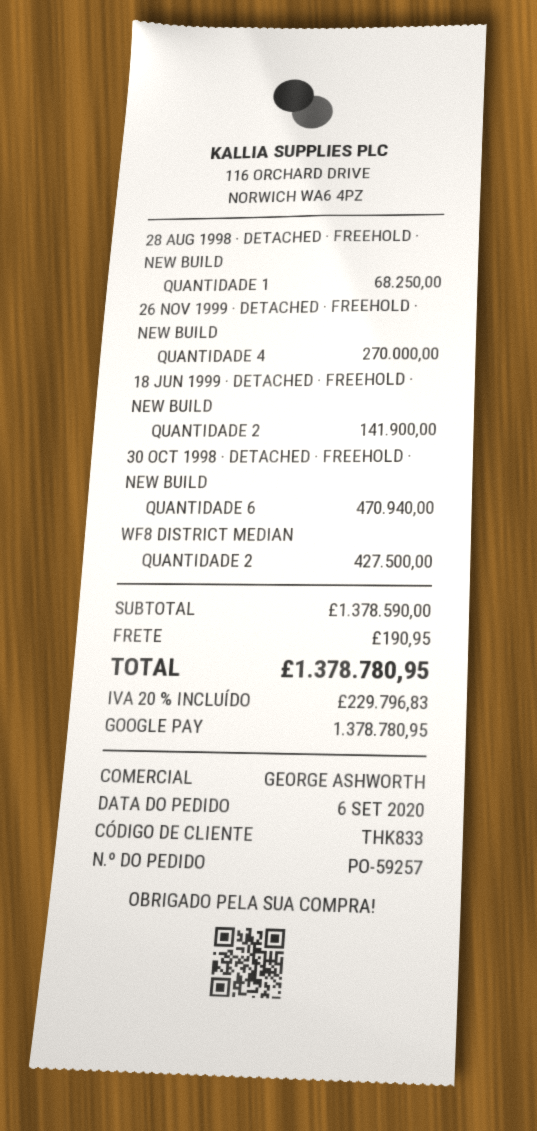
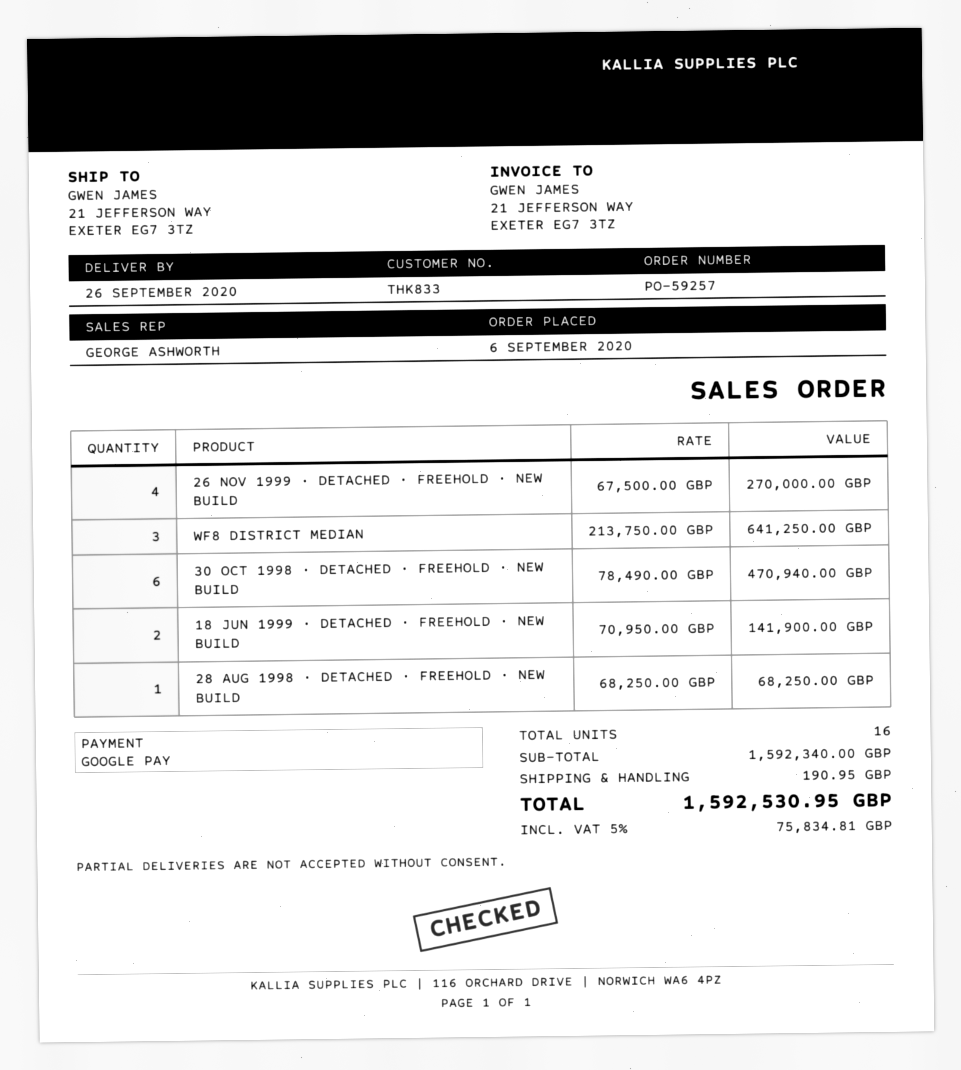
WF8 DISTRICT MEDIAN: 2 for 427500.00 -> 3 for 641250.00
subtotal: 1378590.00 -> 1592340.00
tax: 20% = 229796.83 -> 5% = 75834.81
total: 1378780.95 -> 1592530.95

